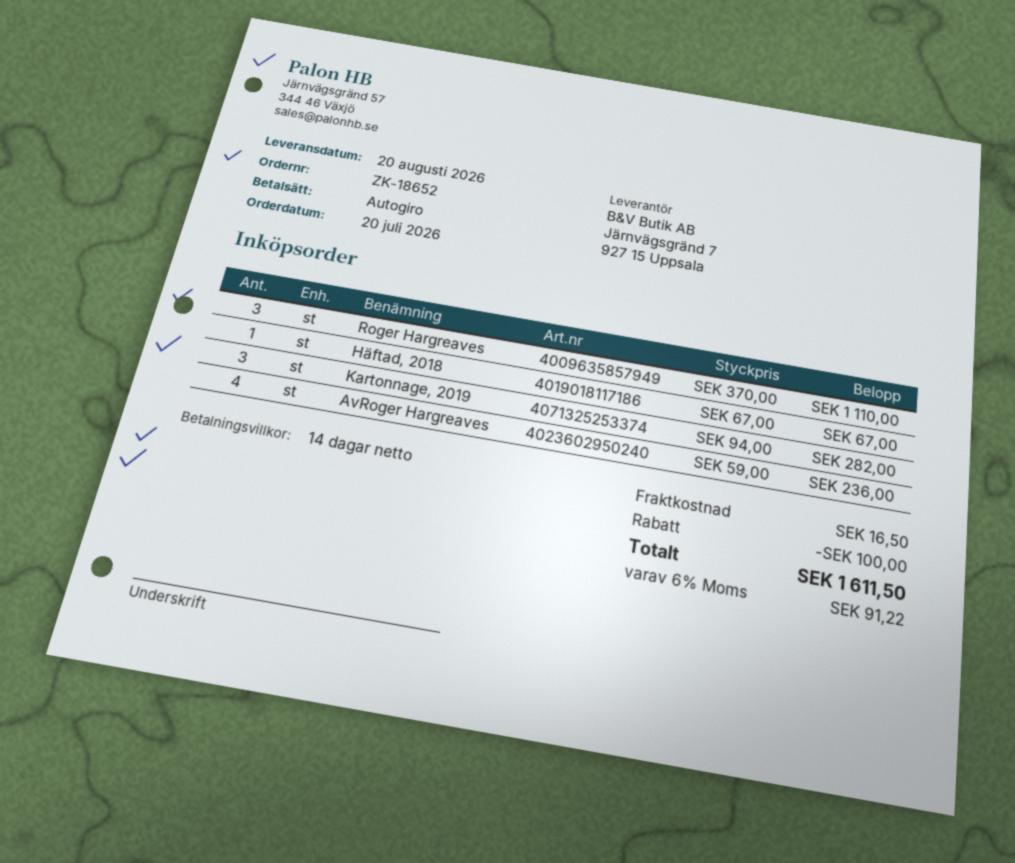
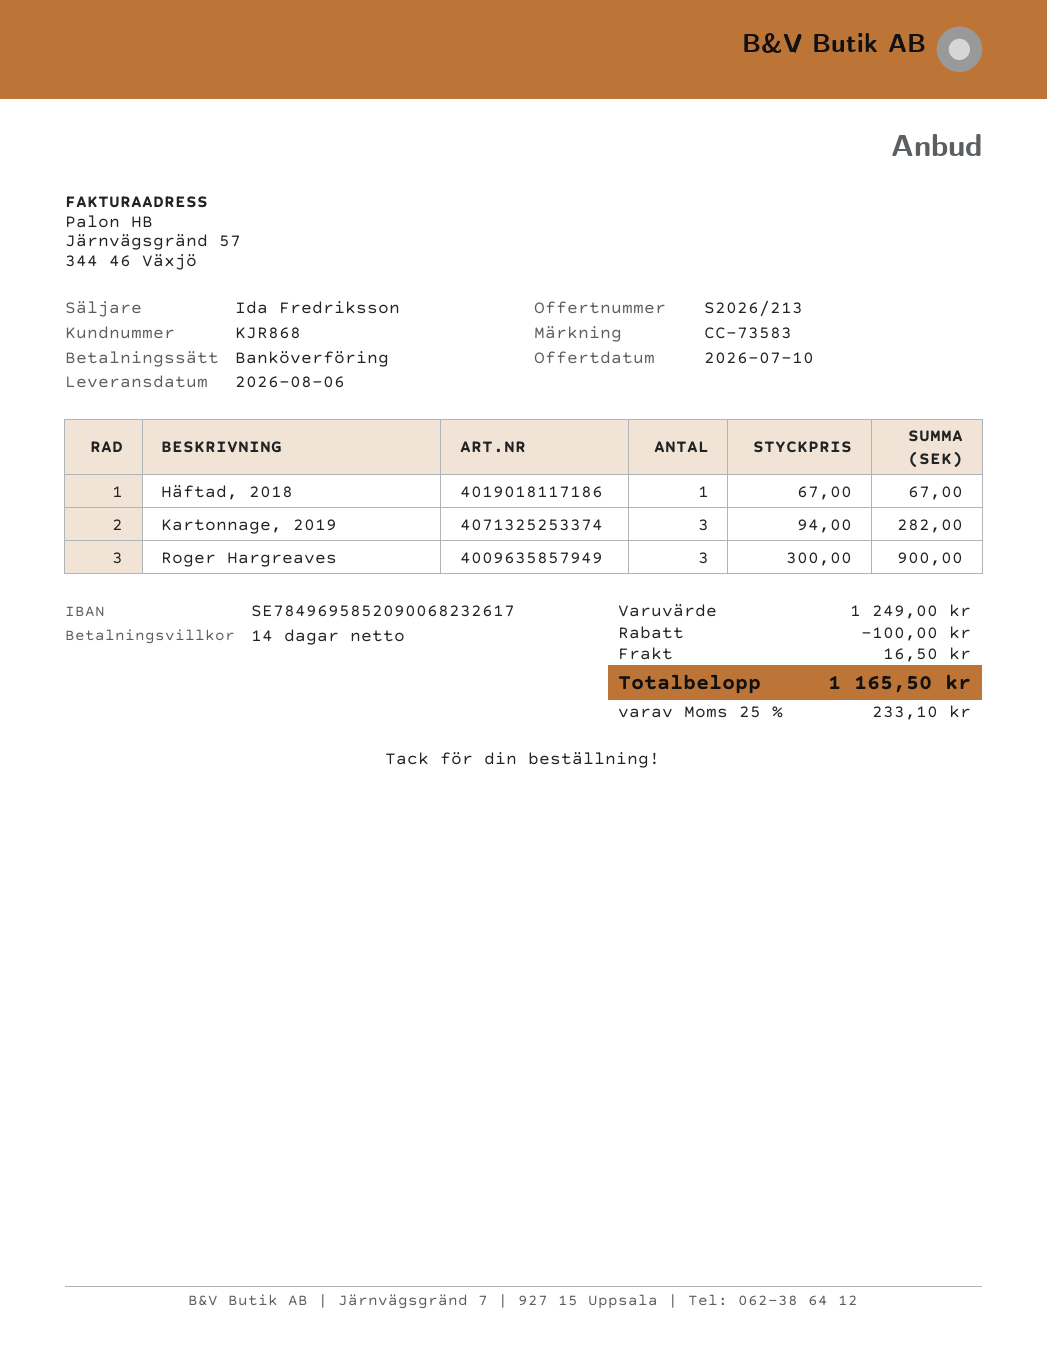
delivery date: 2026-08-20 -> 2026-08-06
payment method: direct debit -> bank transfer
Roger Hargreaves: 3 x 370.00 = 1110.00 -> 3 x 300.00 = 900.00
AvRoger Hargreaves: 4 x 59.00 = 236.00 -> none
tax: 6% = 91.22 -> 25% = 233.10
total: 1611.50 -> 1165.50

